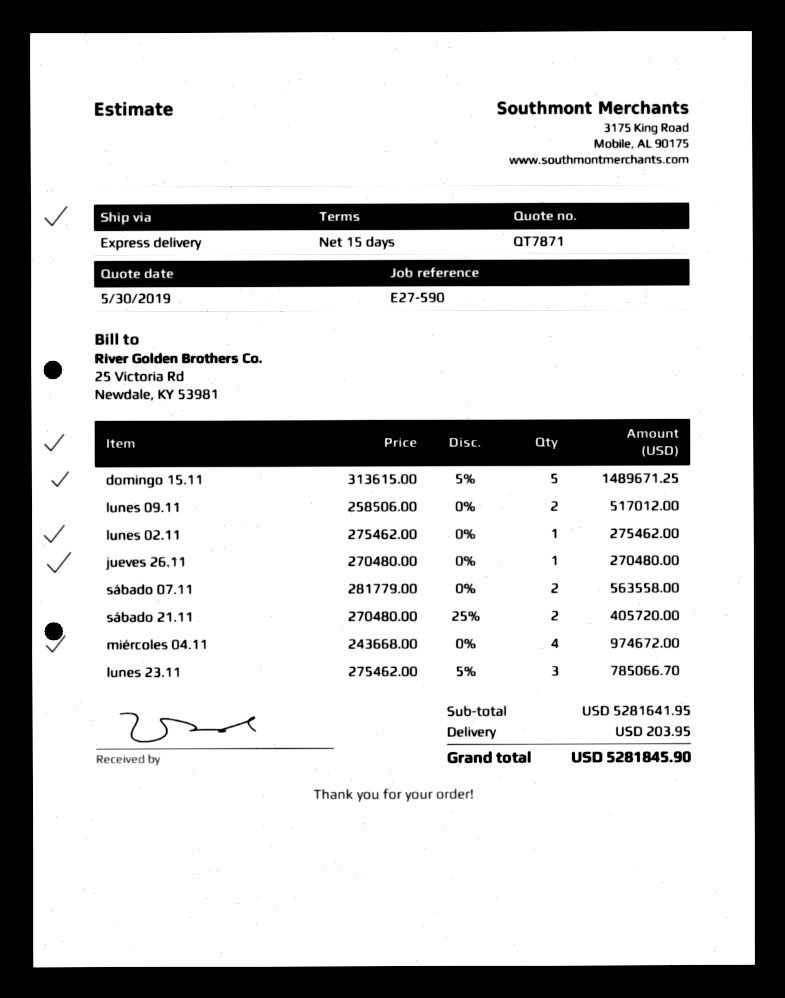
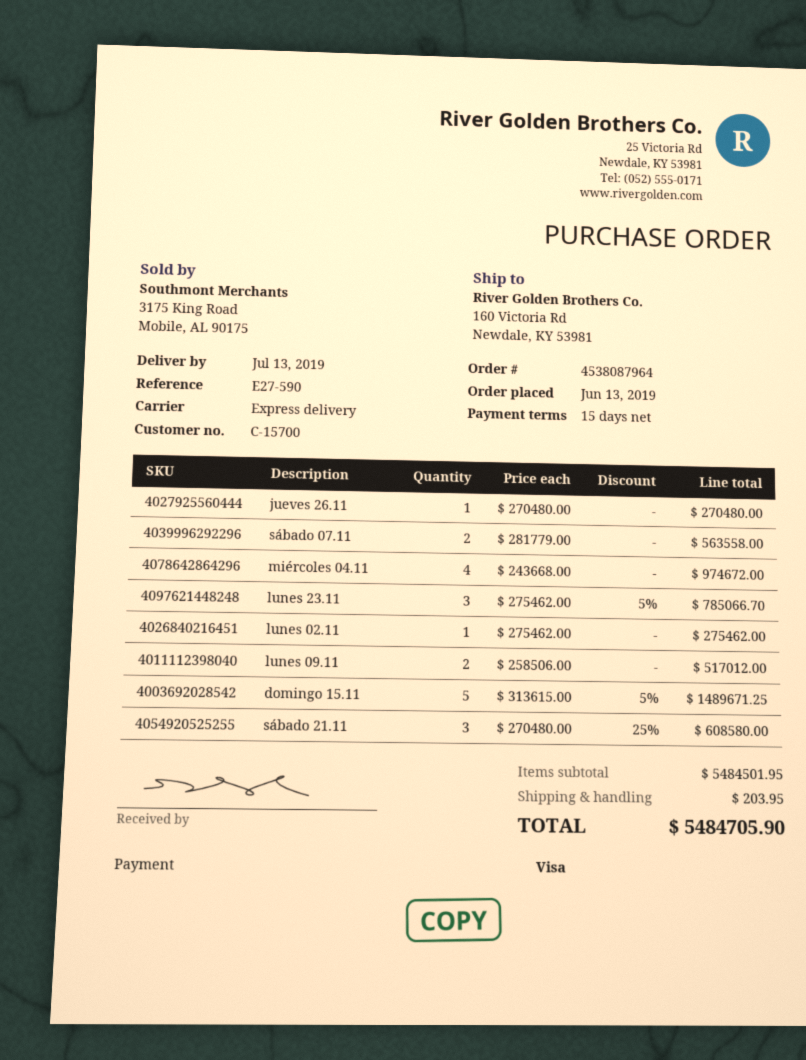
sábado 21.11: 2 x 270480.00 - 25% = 405720.00 -> 3 x 270480.00 - 25% = 608580.00
subtotal: 5281641.95 -> 5484501.95
total: 5281845.90 -> 5484705.90

